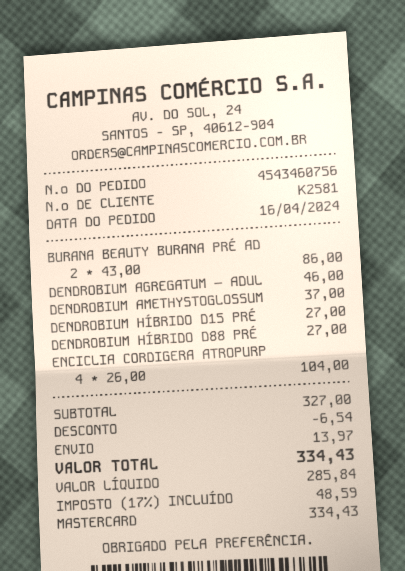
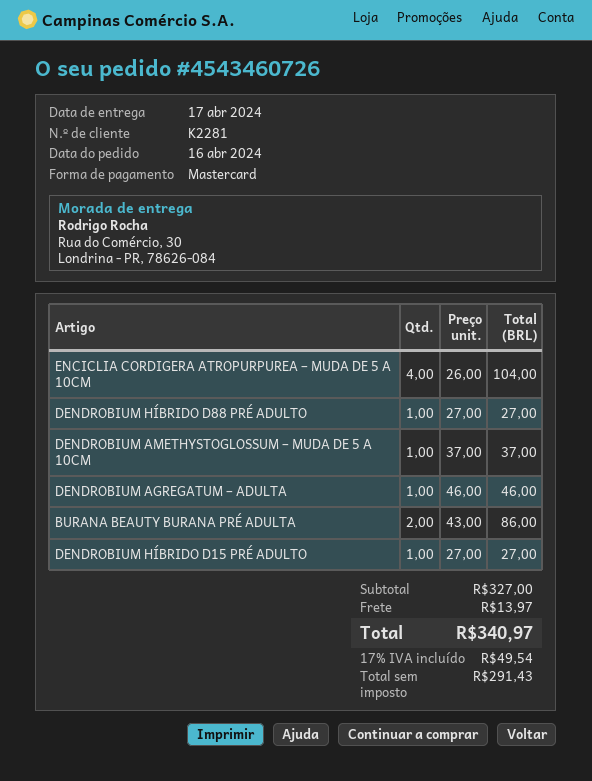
order number: 4543460756 -> 4543460726
customer number: K2581 -> K2281
discount: 6.54 -> none
net: 285.84 -> 291.43
tax: 17% = 48.59 -> 17% = 49.54
total: 334.43 -> 340.97

